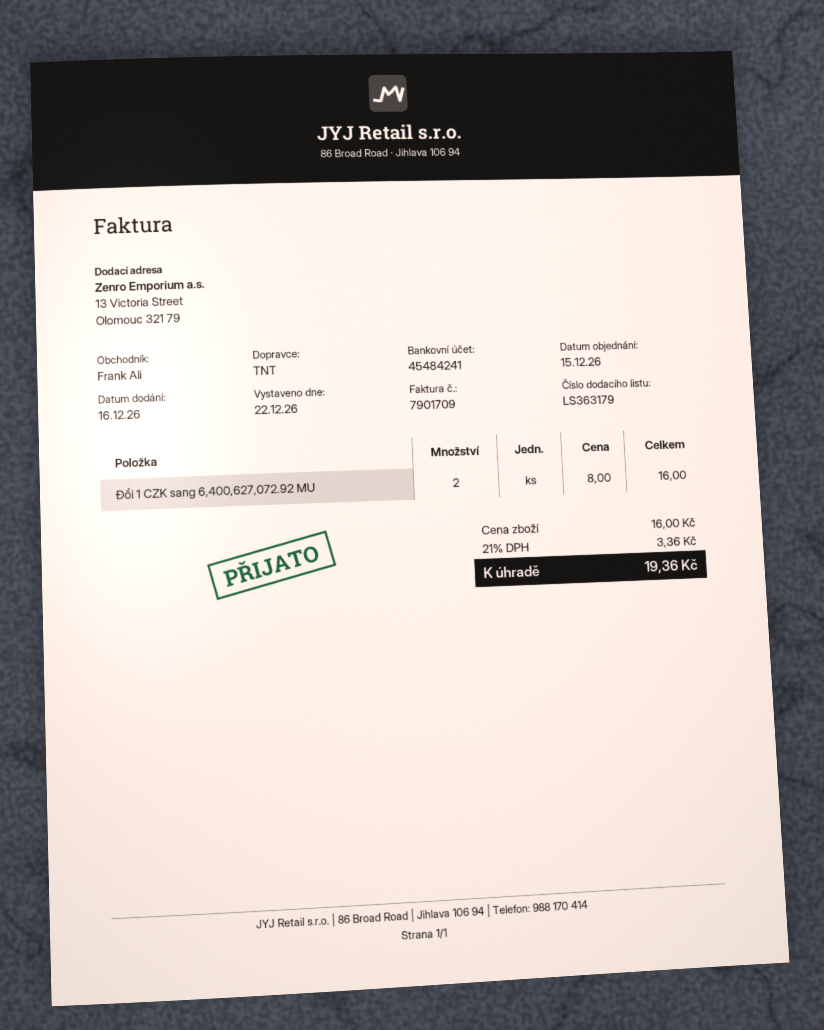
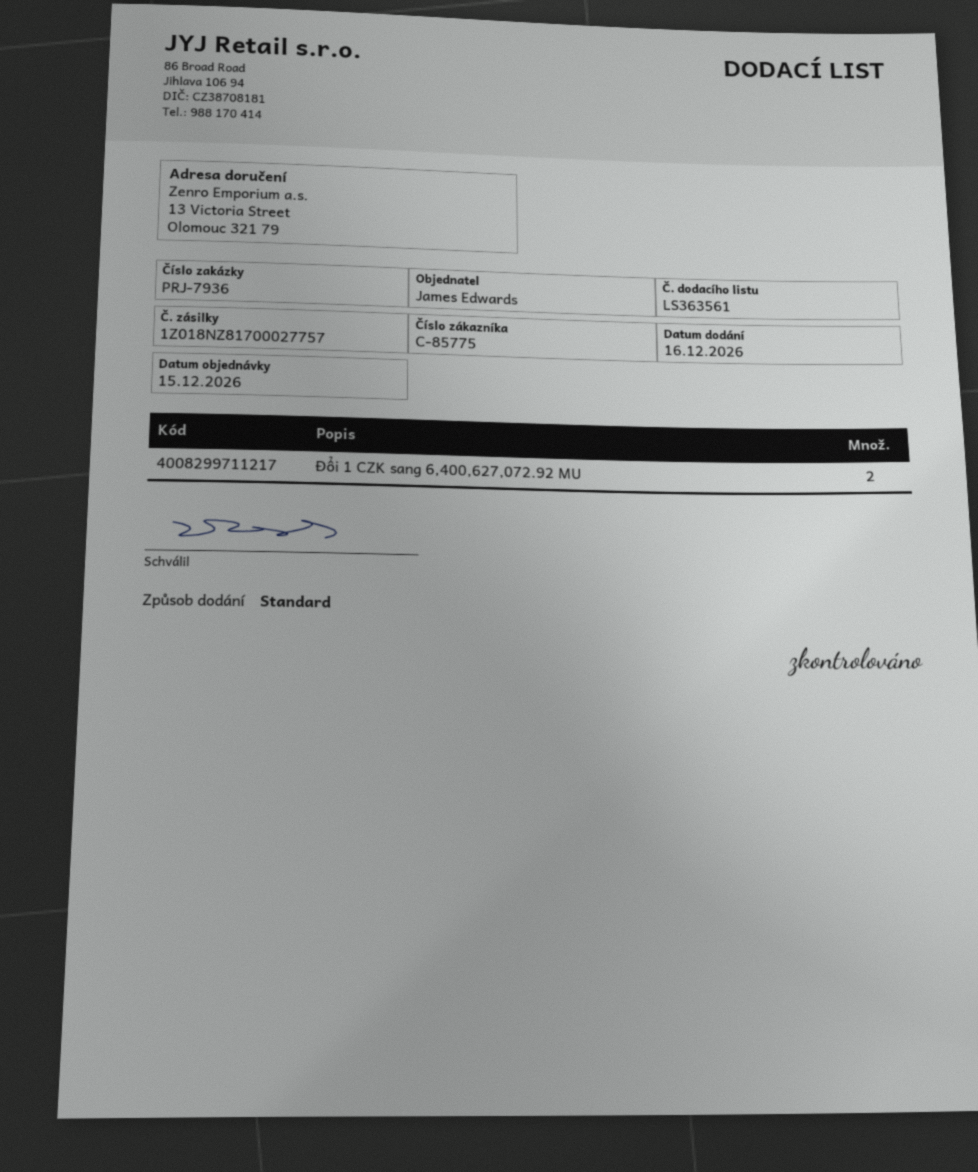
delivery note number: LS363179 -> LS363561
shipping method: TNT -> standard

